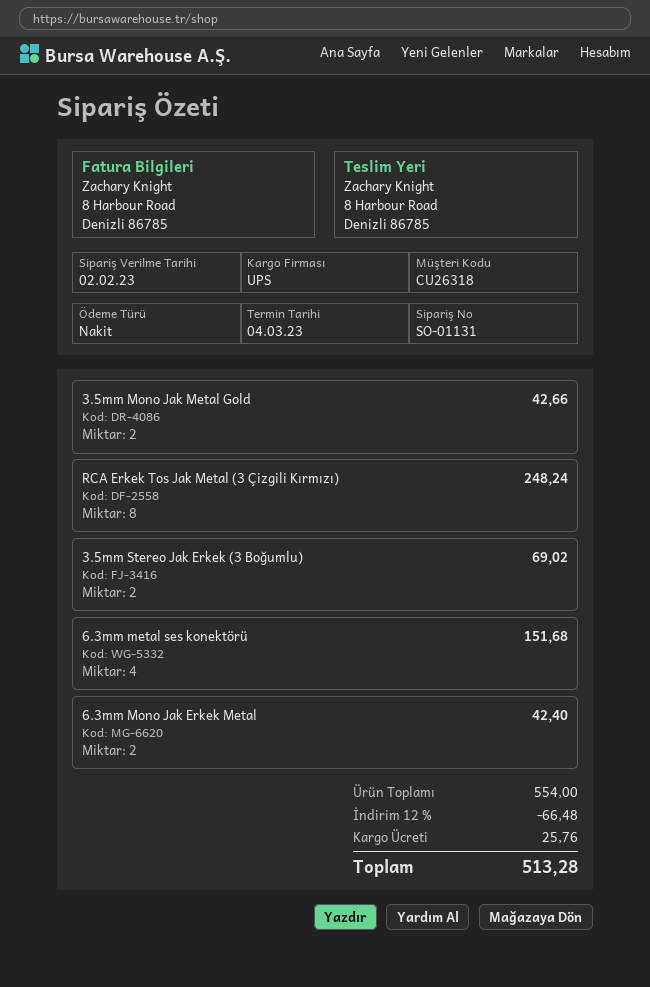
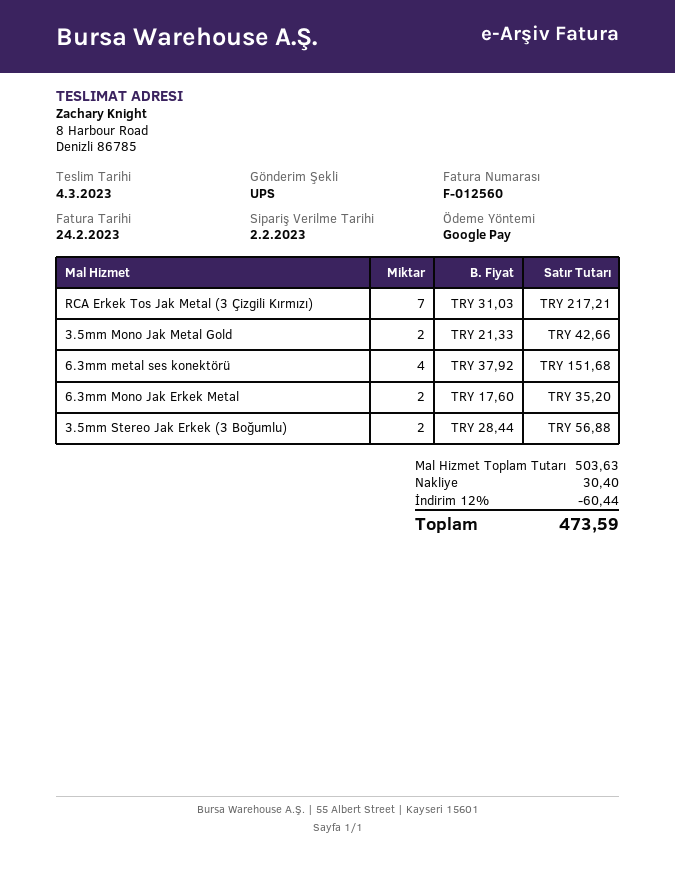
payment method: cash -> Google Pay
RCA Erkek Tos Jak Metal (3 Çizgili Kırmızı): 8 for 248.24 -> 7 for 217.21
3.5mm Stereo Jak Erkek (3 Boğumlu): 2 for 69.02 -> 2 for 56.88
6.3mm Mono Jak Erkek Metal: 2 for 42.40 -> 2 for 35.20
subtotal: 554.00 -> 503.63
discount: 12% = 66.48 -> 12% = 60.44
shipping: 25.76 -> 30.40
total: 513.28 -> 473.59

